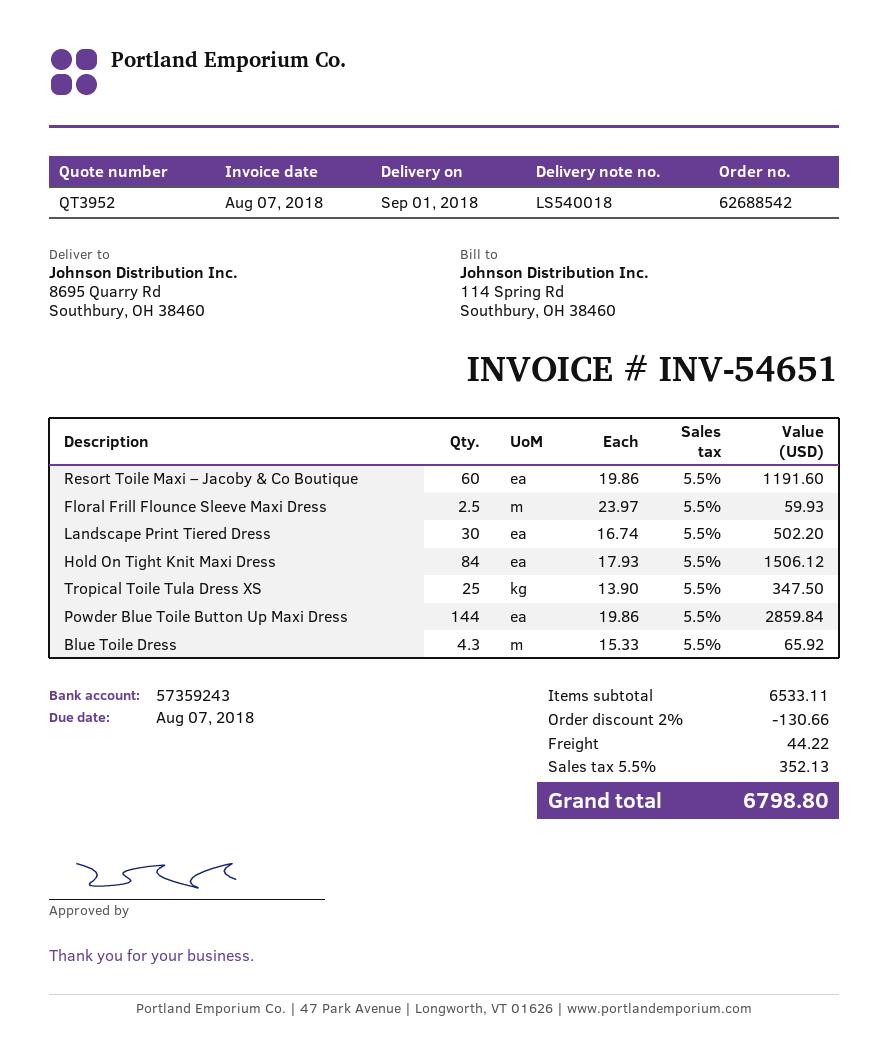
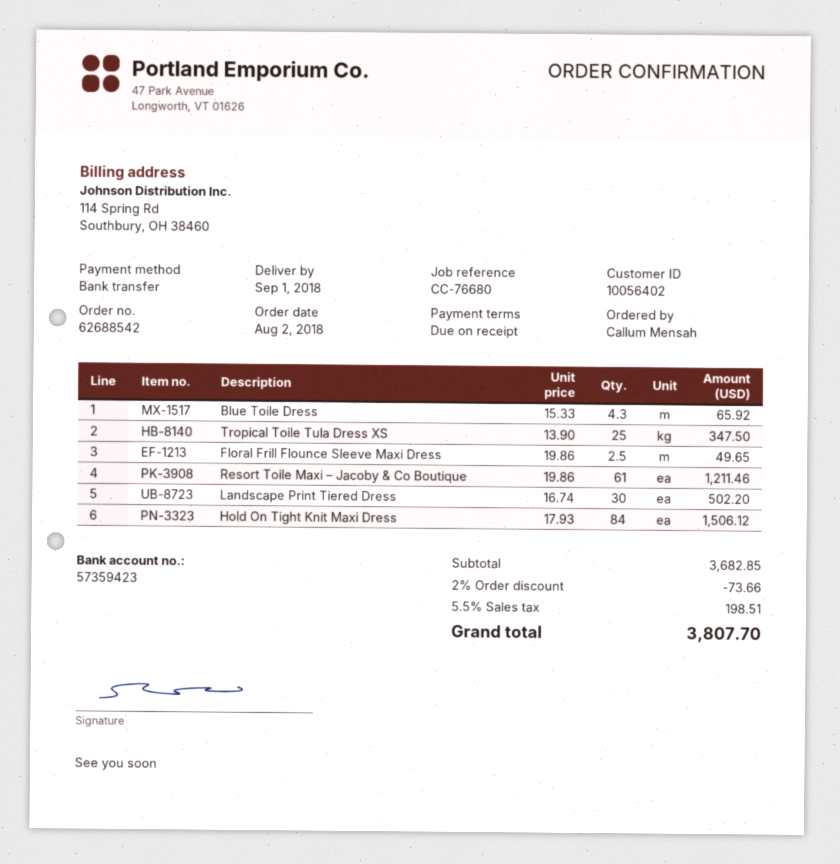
bank account: 57359243 -> 57359423
Resort Toile Maxi – Jacoby & Co Boutique: 60 x 19.86 = 1191.60 -> 61 x 19.86 = 1211.46
Floral Frill Flounce Sleeve Maxi Dress: 2.5 x 23.97 = 59.93 -> 2.5 x 19.86 = 49.65
Powder Blue Toile Button Up Maxi Dress: 144 x 19.86 = 2859.84 -> none
subtotal: 6533.11 -> 3682.85
discount: 2% = 130.66 -> 2% = 73.66
shipping: 44.22 -> none
tax: 5.5% = 352.13 -> 5.5% = 198.51
total: 6798.80 -> 3807.70

